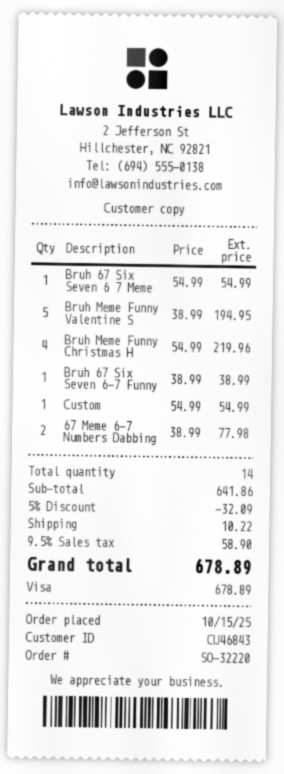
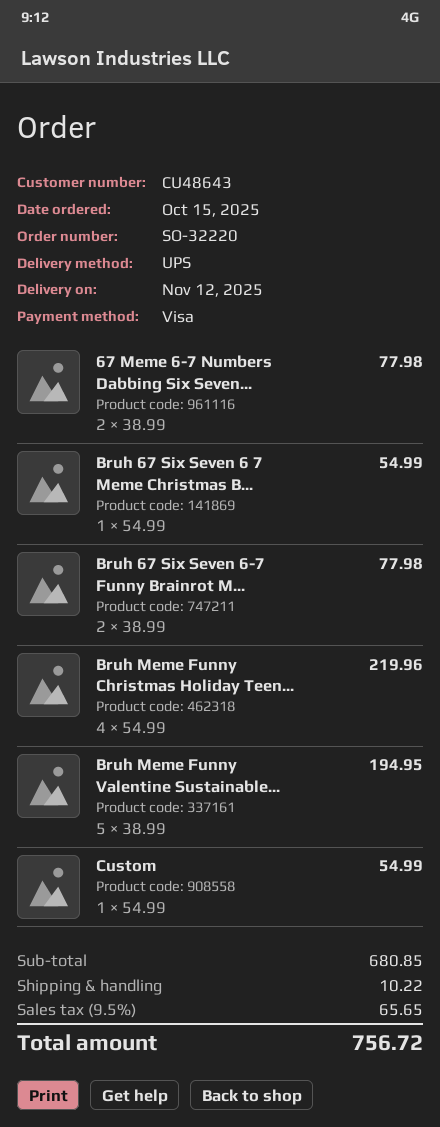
customer number: CU46843 -> CU48643
Bruh 67 Six Seven 6-7 Funny: 1 x 38.99 = 38.99 -> 2 x 38.99 = 77.98
subtotal: 641.86 -> 680.85
discount: 5% = 32.09 -> none
tax: 9.5% = 58.90 -> 9.5% = 65.65
total: 678.89 -> 756.72

